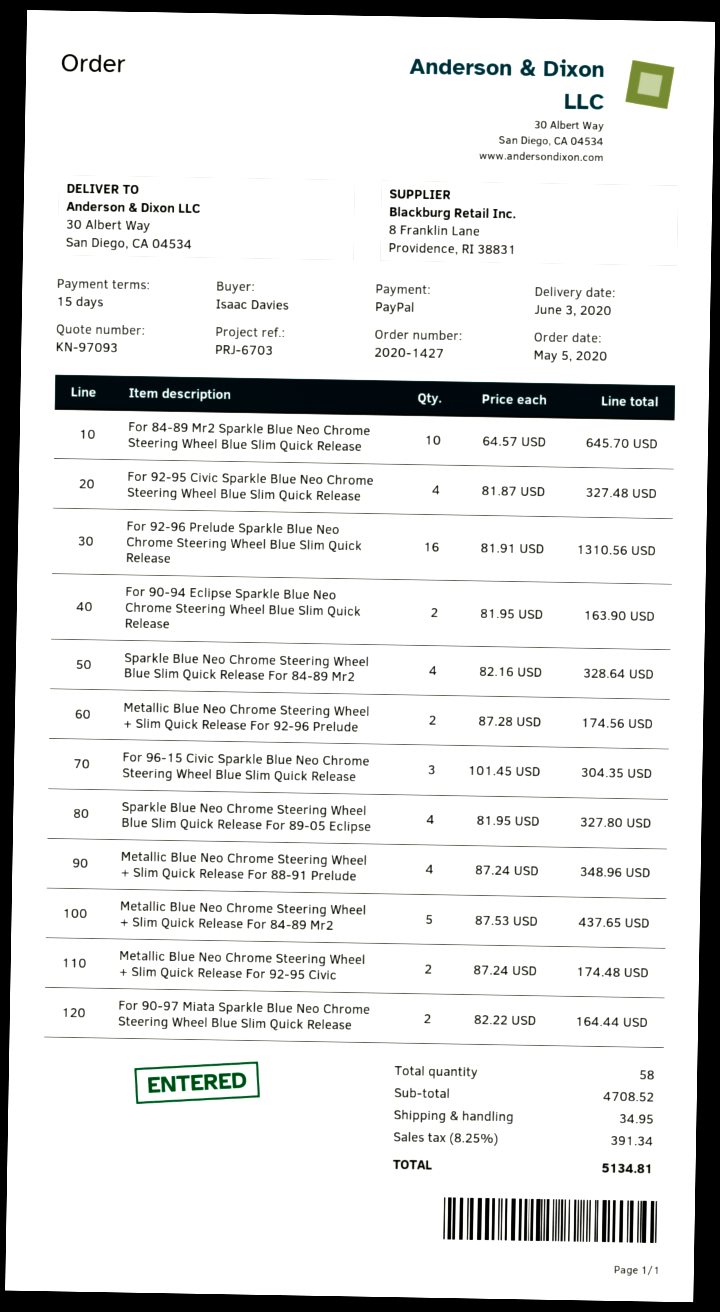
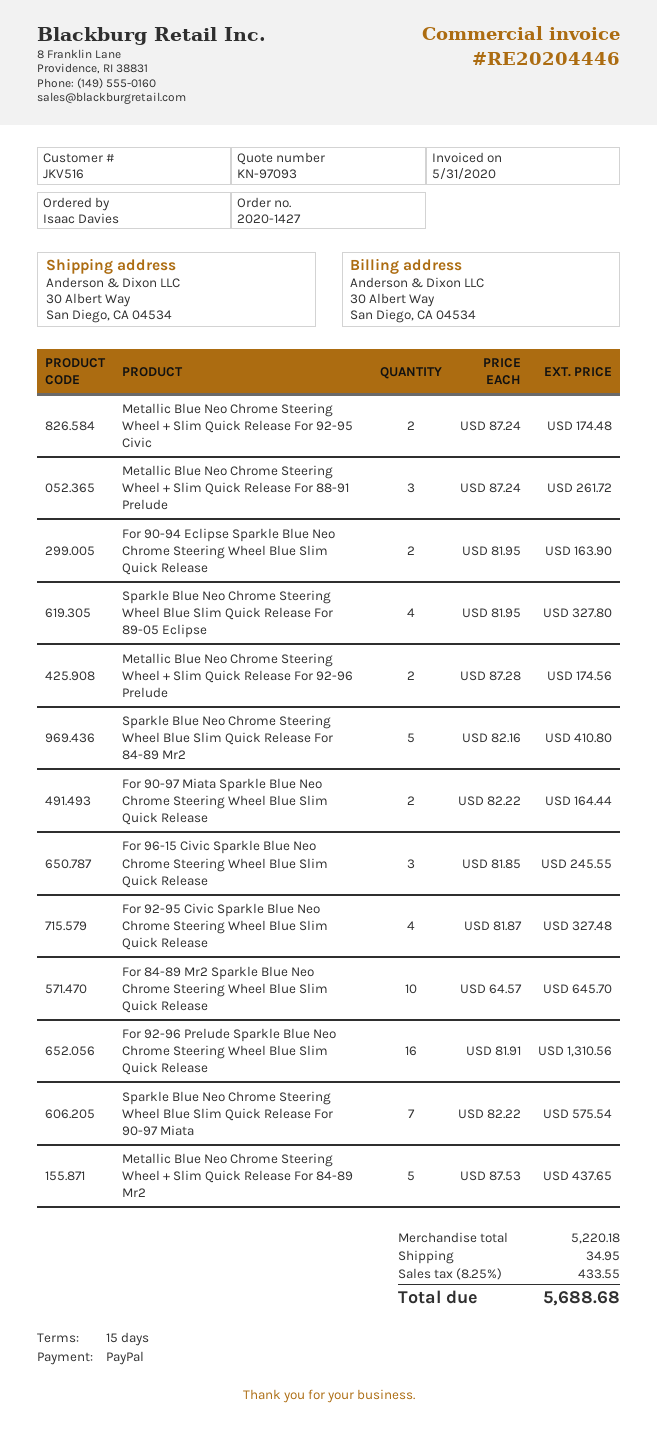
Sparkle Blue Neo Chrome Steering Wheel Blue Slim Quick Release For 84-89 Mr2: 4 x 82.16 = 328.64 -> 5 x 82.16 = 410.80
For 96-15 Civic Sparkle Blue Neo Chrome Steering Wheel Blue Slim Quick Release: 3 x 101.45 = 304.35 -> 3 x 81.85 = 245.55
Metallic Blue Neo Chrome Steering Wheel + Slim Quick Release For 88-91 Prelude: 4 x 87.24 = 348.96 -> 3 x 87.24 = 261.72
Sparkle Blue Neo Chrome Steering Wheel Blue Slim Quick Release For 90-97 Miata: none -> 7 x 82.22 = 575.54
subtotal: 4708.52 -> 5220.18
tax: 8.25% = 391.34 -> 8.25% = 433.55
total: 5134.81 -> 5688.68

